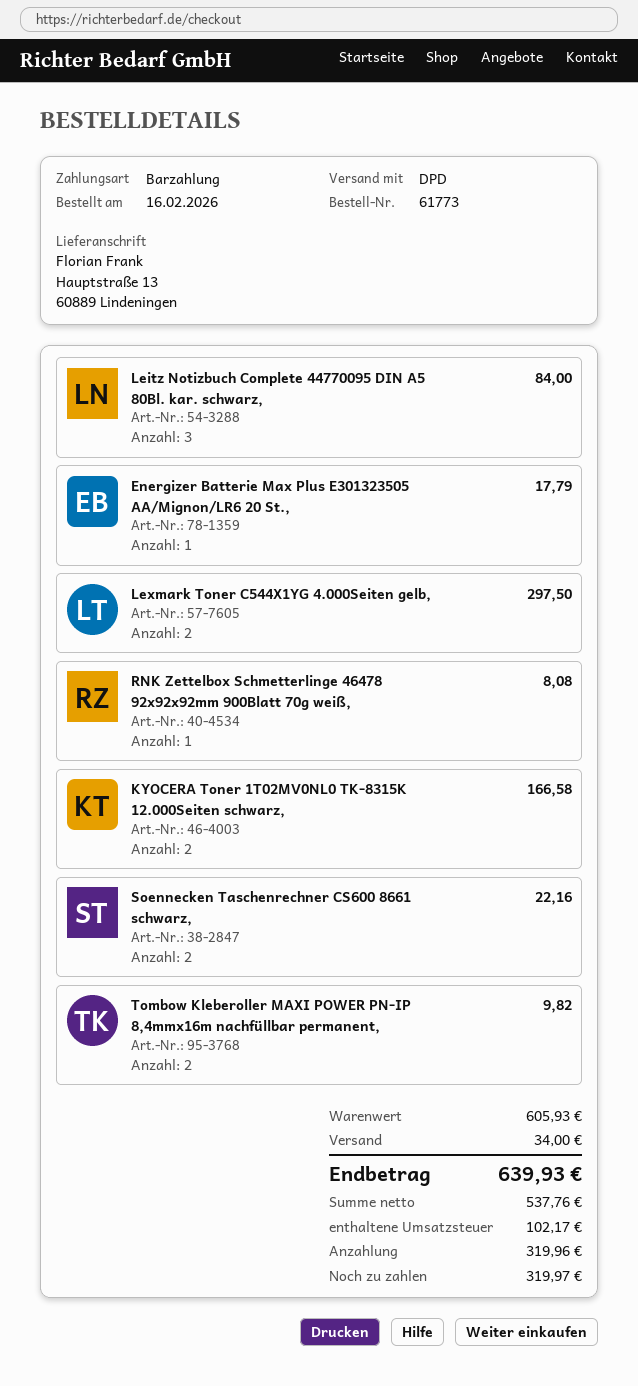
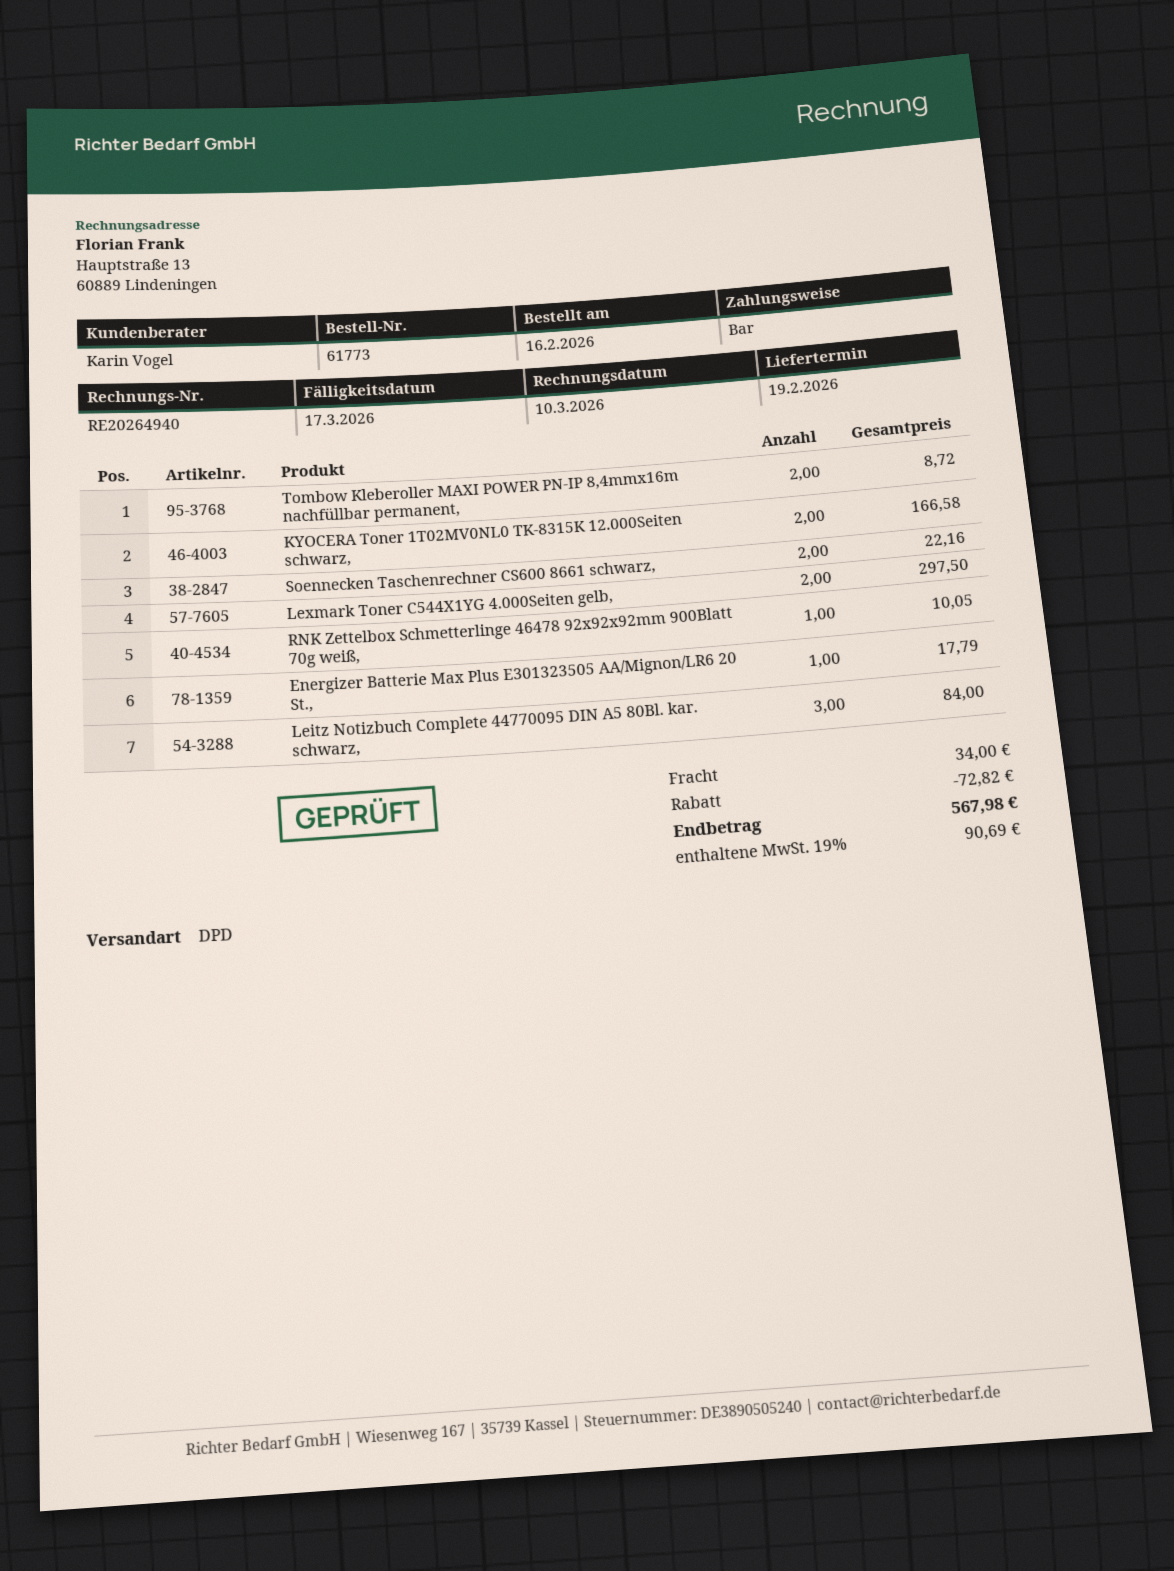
RNK Zettelbox Schmetterlinge 46478 92x92x92mm 900Blatt 70g weiß,: 1 for 8.08 -> 1 for 10.05
Tombow Kleberoller MAXI POWER PN-IP 8,4mmx16m nachfüllbar permanent,: 2 for 9.82 -> 2 for 8.72
discount: none -> 72.82
tax: 102.17 -> 90.69
total: 639.93 -> 567.98

